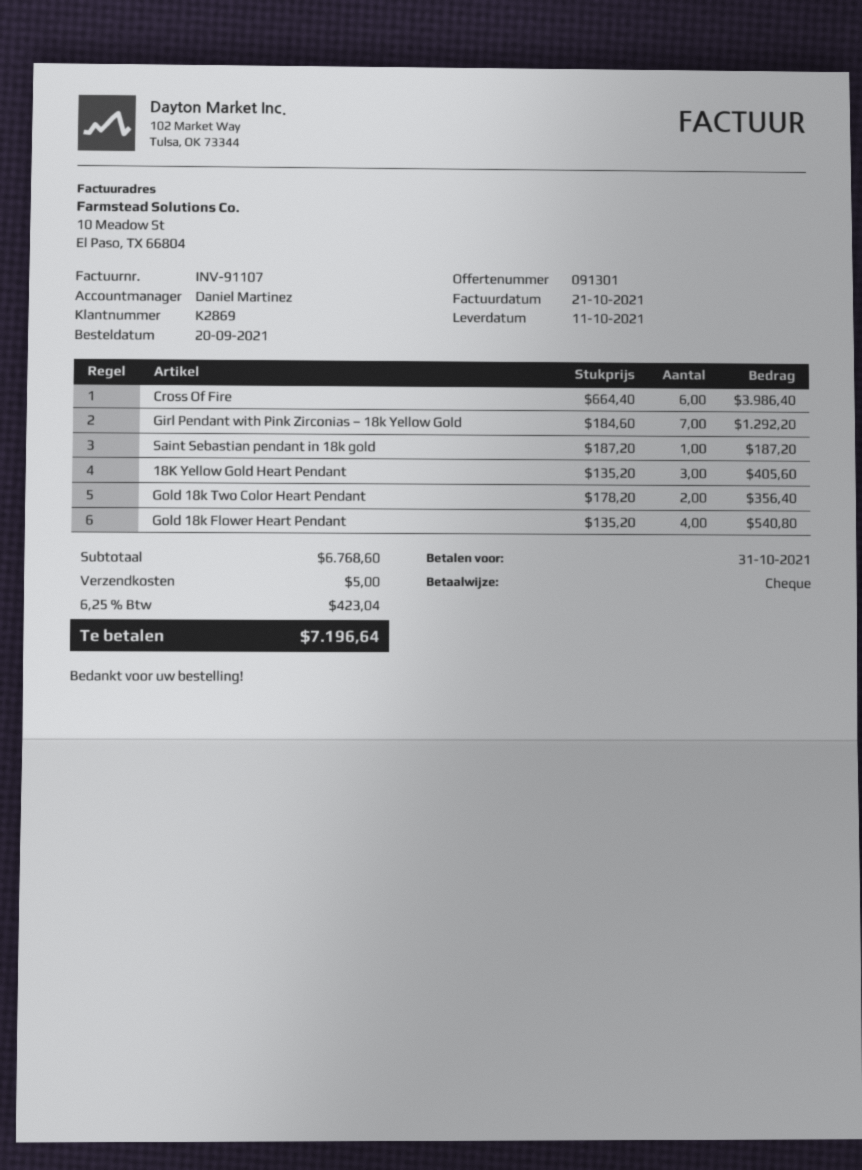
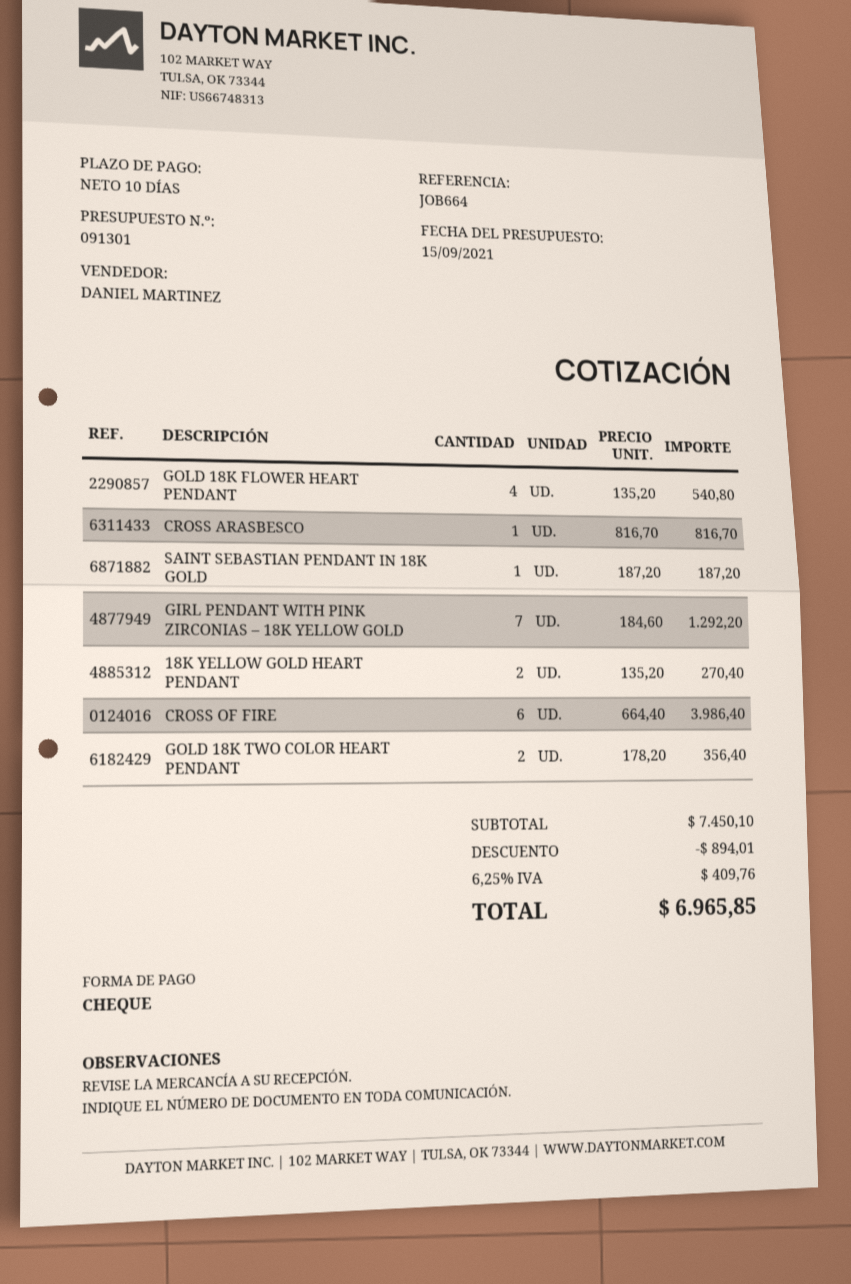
18K Yellow Gold Heart Pendant: 3 x 135.20 = 405.60 -> 2 x 135.20 = 270.40
CROSS ARASBESCO: none -> 1 x 816.70 = 816.70
subtotal: 6768.60 -> 7450.10
discount: none -> 894.01
shipping: 5.00 -> none
tax: 6.25% = 423.04 -> 6.25% = 409.76
total: 7196.64 -> 6965.85

